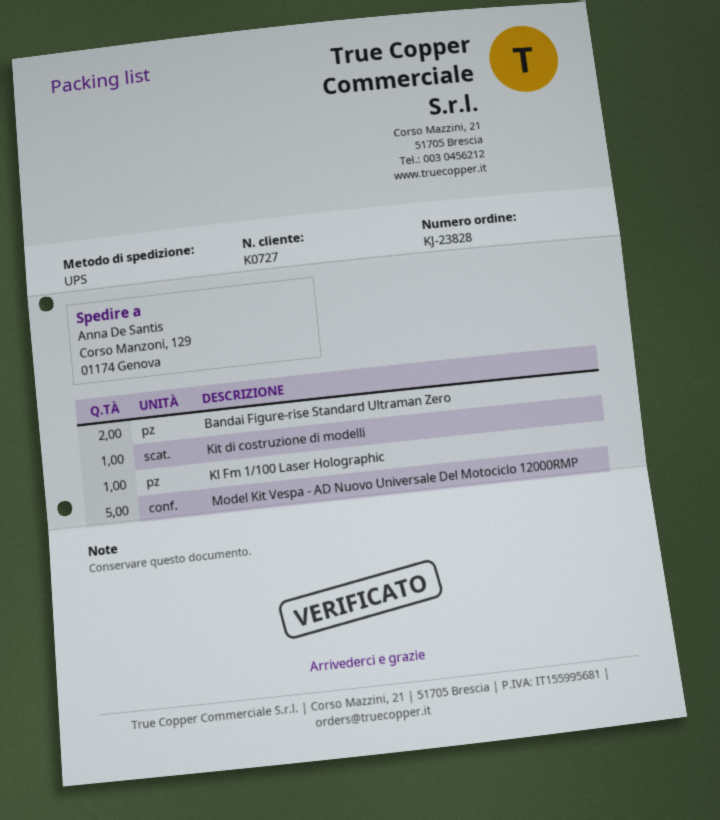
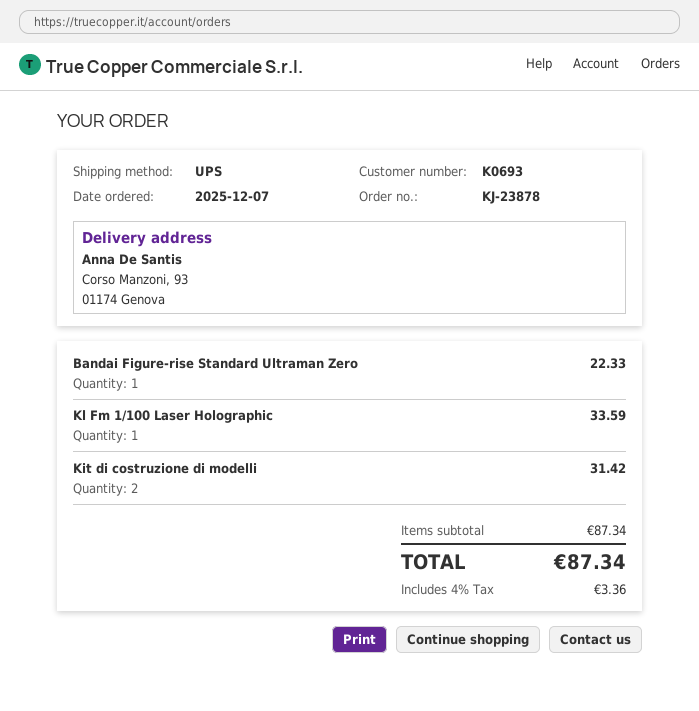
order number: KJ-23828 -> KJ-23878
customer number: K0727 -> K0693
ship to: Corso Manzoni, 129, 01174 Genova -> Corso Manzoni, 93, 01174 Genova
Bandai Figure-rise Standard Ultraman Zero: 2 -> 1
Kit di costruzione di modelli: 1 -> 2
Model Kit Vespa - AD Nuovo Universale Del Motociclo 12000RMP: 5 -> none

